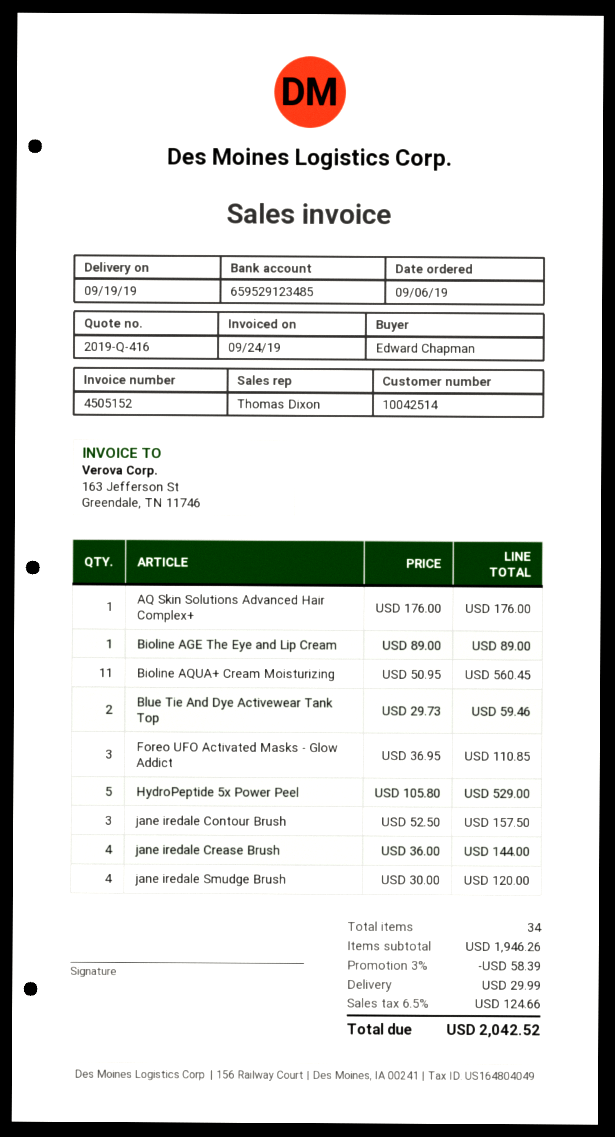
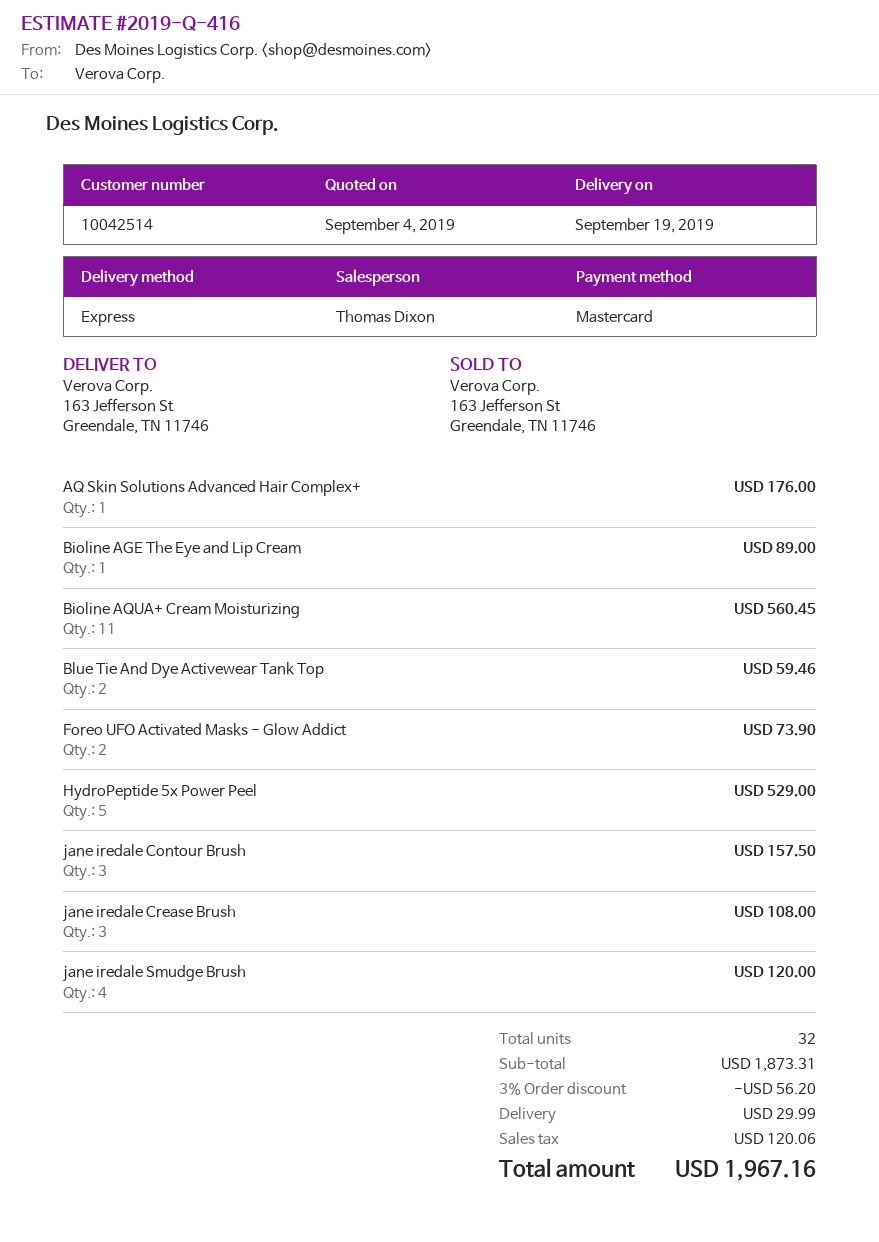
Foreo UFO Activated Masks - Glow Addict: 3 for 110.85 -> 2 for 73.90
jane iredale Crease Brush: 4 for 144.00 -> 3 for 108.00
total quantity: 34 -> 32
subtotal: 1946.26 -> 1873.31
discount: 3% = 58.39 -> 3% = 56.20
tax: 124.66 -> 120.06
total: 2042.52 -> 1967.16

